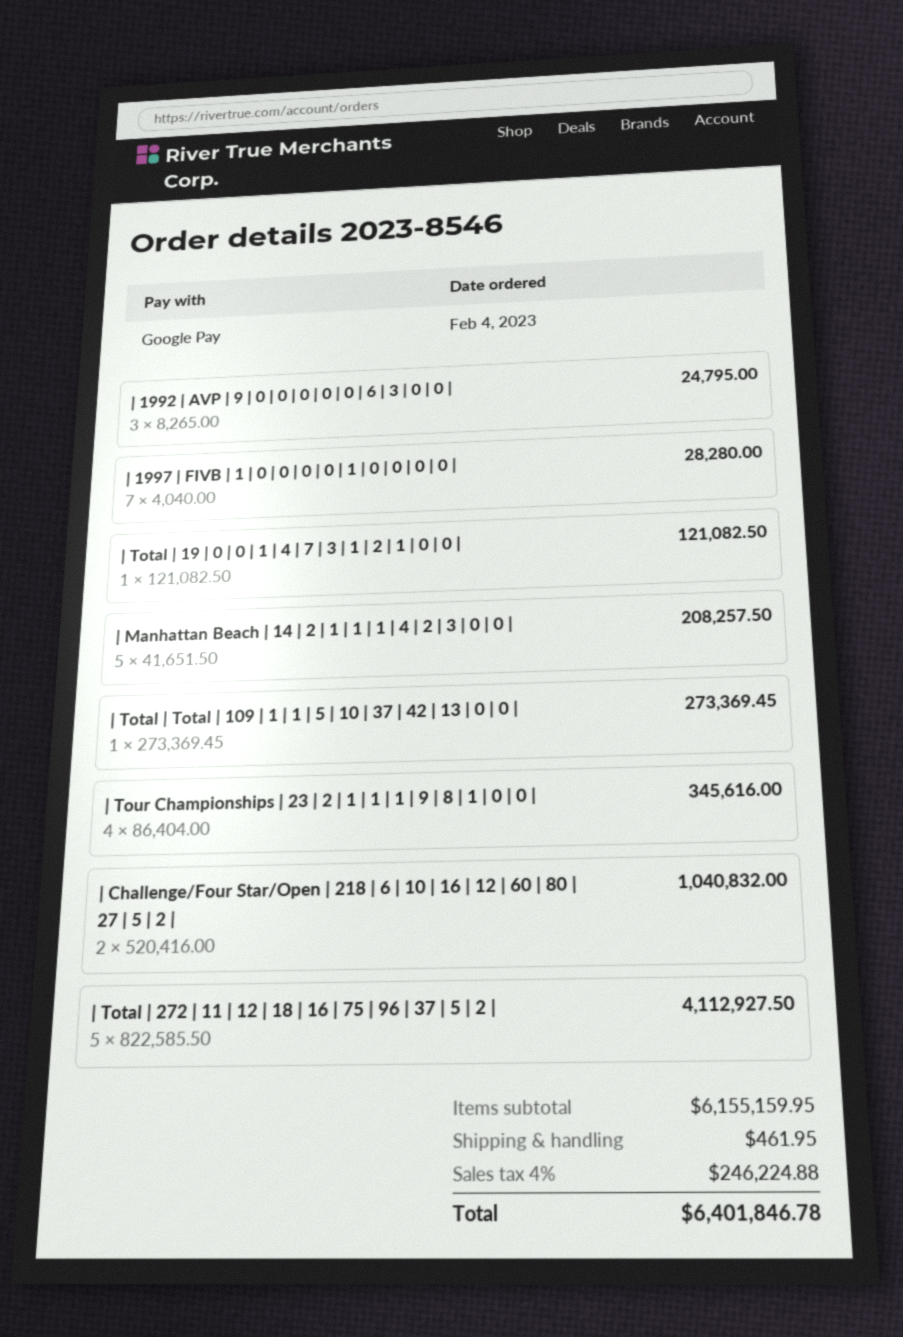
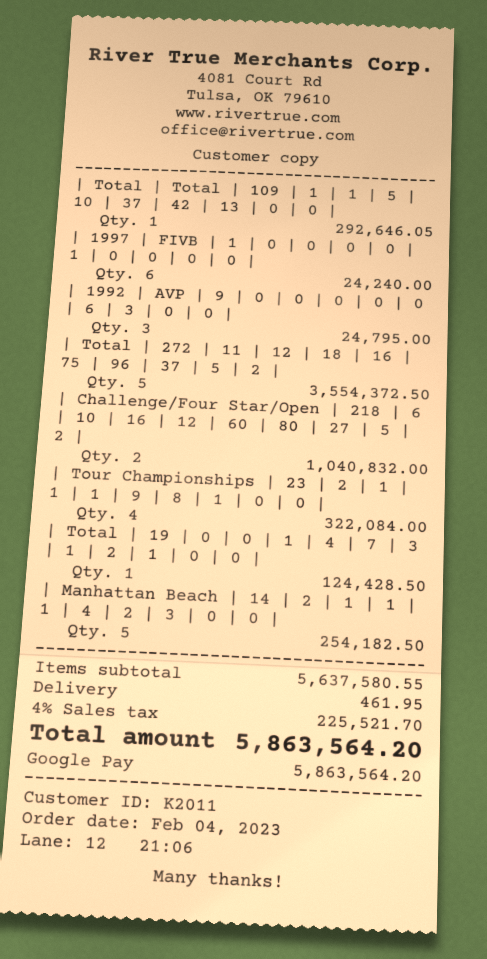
| 1997 | FIVB | 1 | 0 | 0 | 0 | 0 | 1 | 0 | 0 | 0 | 0 |: 7 for 28280.00 -> 6 for 24240.00
| Total | 19 | 0 | 0 | 1 | 4 | 7 | 3 | 1 | 2 | 1 | 0 | 0 |: 1 for 121082.50 -> 1 for 124428.50
| Manhattan Beach | 14 | 2 | 1 | 1 | 1 | 4 | 2 | 3 | 0 | 0 |: 5 for 208257.50 -> 5 for 254182.50
| Total | Total | 109 | 1 | 1 | 5 | 10 | 37 | 42 | 13 | 0 | 0 |: 1 for 273369.45 -> 1 for 292646.05
| Tour Championships | 23 | 2 | 1 | 1 | 1 | 9 | 8 | 1 | 0 | 0 |: 4 for 345616.00 -> 4 for 322084.00
| Total | 272 | 11 | 12 | 18 | 16 | 75 | 96 | 37 | 5 | 2 |: 5 for 4112927.50 -> 5 for 3554372.50
subtotal: 6155159.95 -> 5637580.55
tax: 4% = 246224.88 -> 4% = 225521.70
total: 6401846.78 -> 5863564.20

